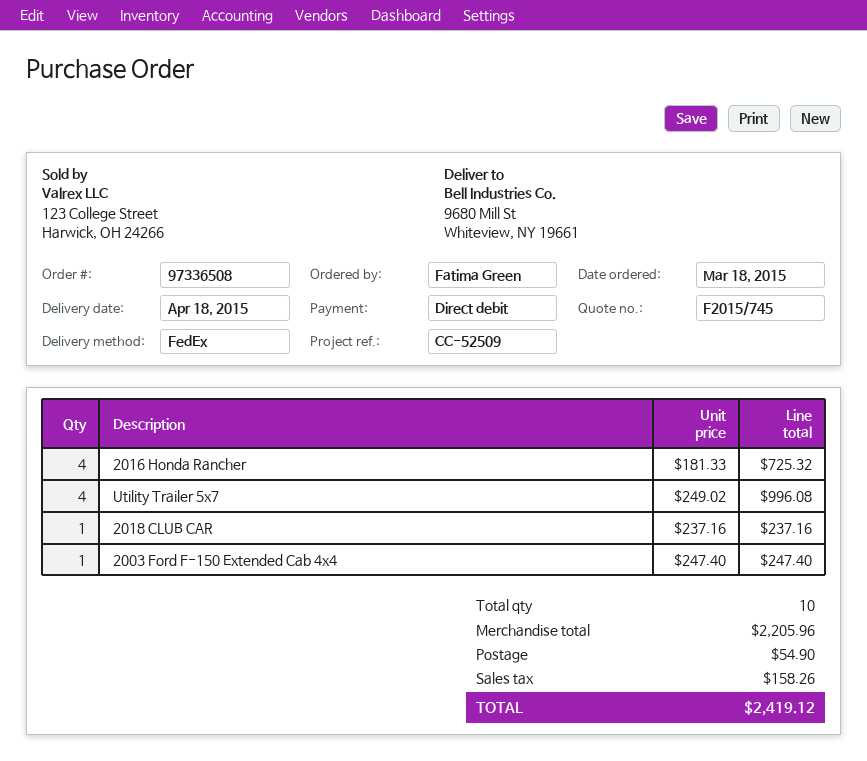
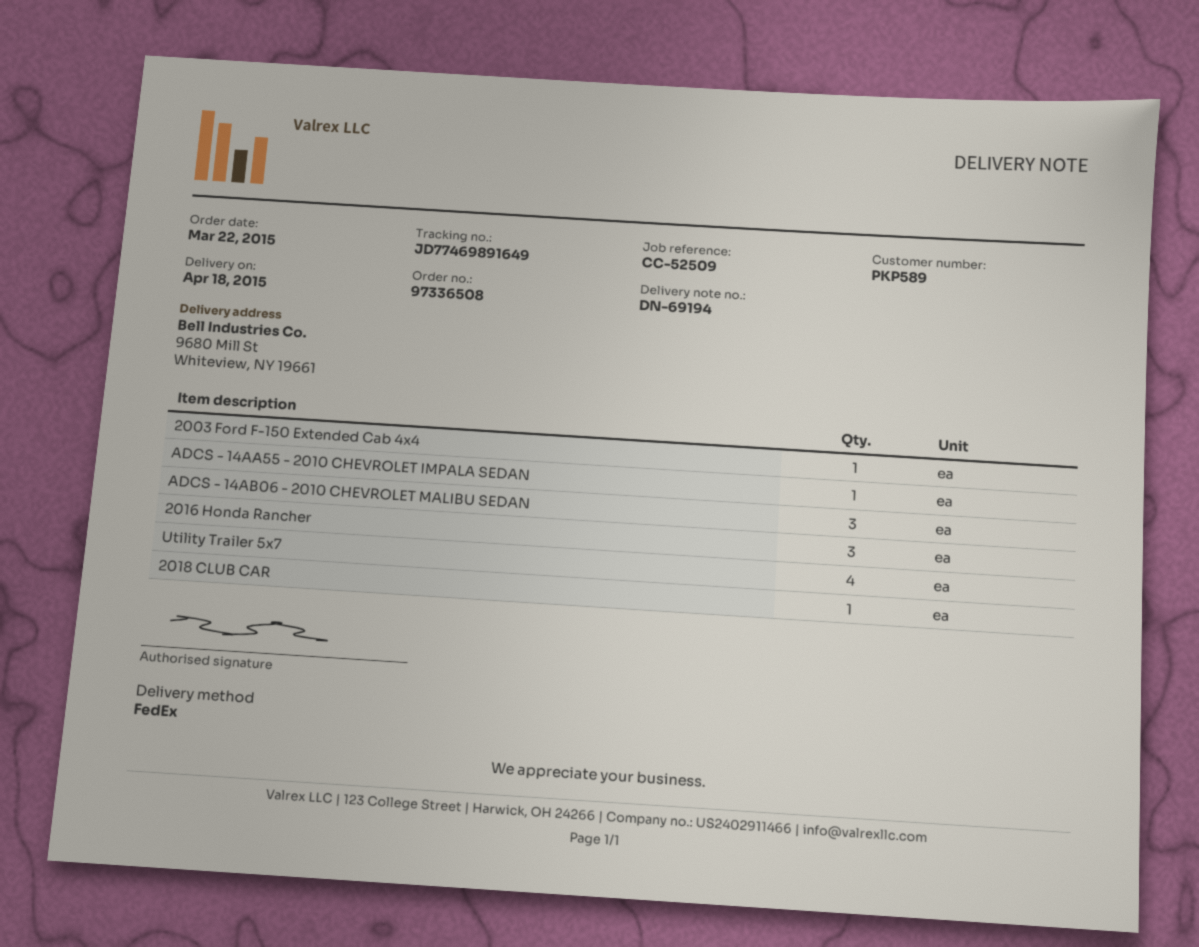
order date: 2015-03-18 -> 2015-03-22
2016 Honda Rancher: 4 -> 3
ADCS - 14AA55 - 2010 CHEVROLET IMPALA SEDAN: none -> 1
ADCS - 14AB06 - 2010 CHEVROLET MALIBU SEDAN: none -> 3

